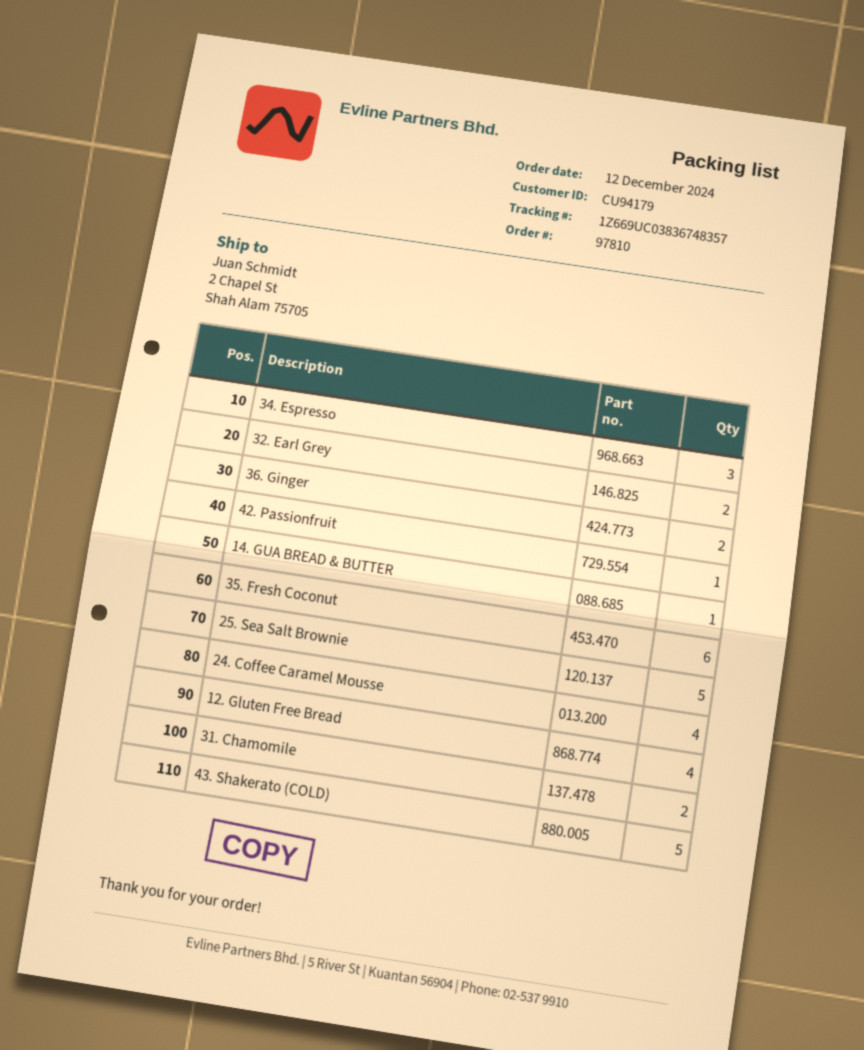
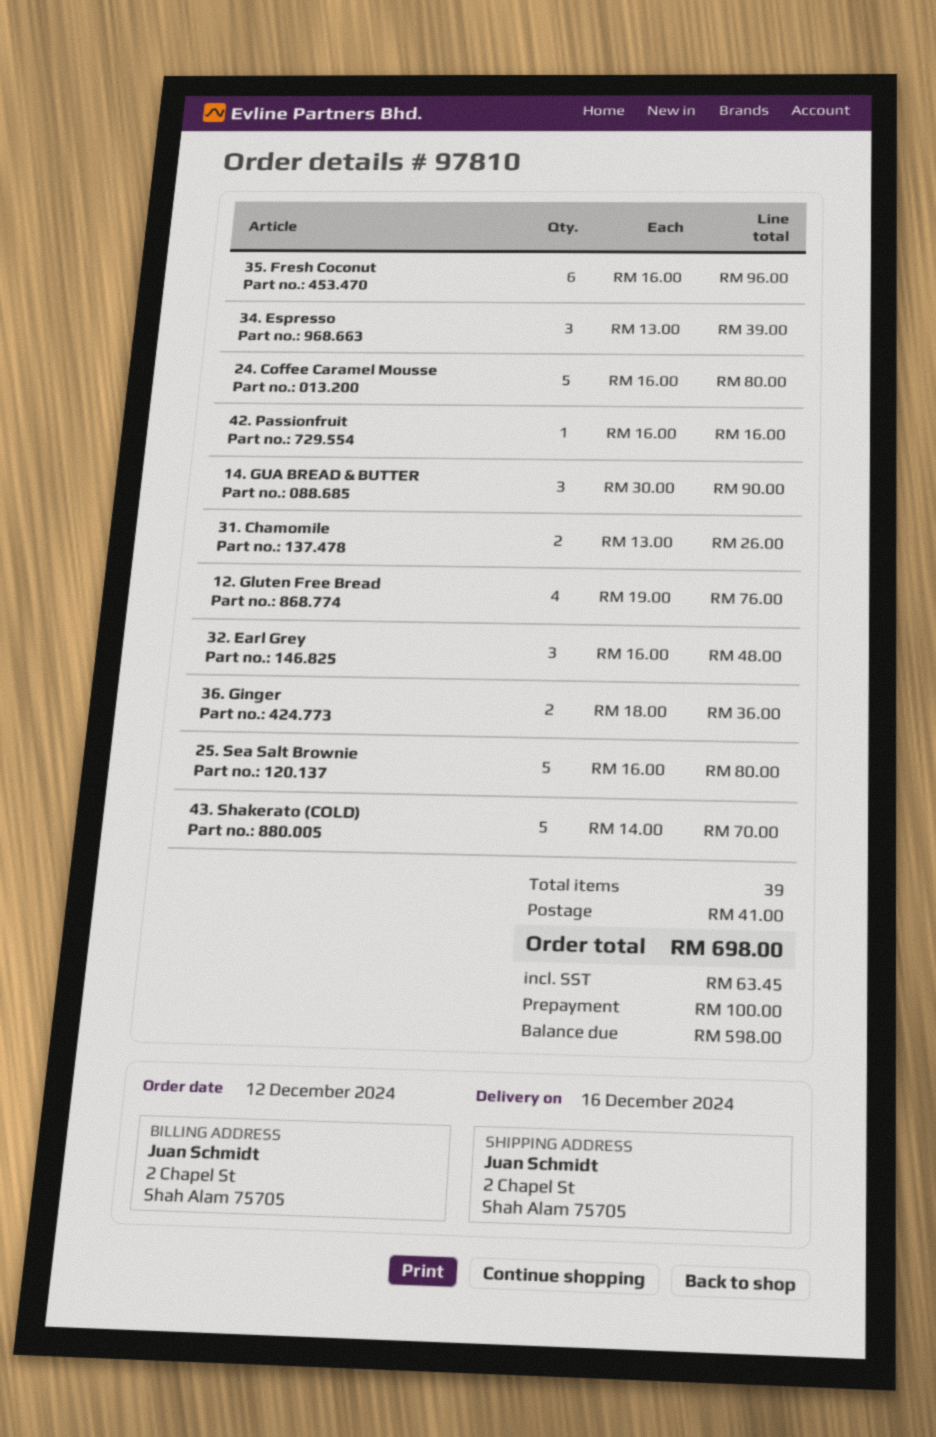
32. Earl Grey: 2 -> 3
14. GUA BREAD & BUTTER: 1 -> 3
24. Coffee Caramel Mousse: 4 -> 5

